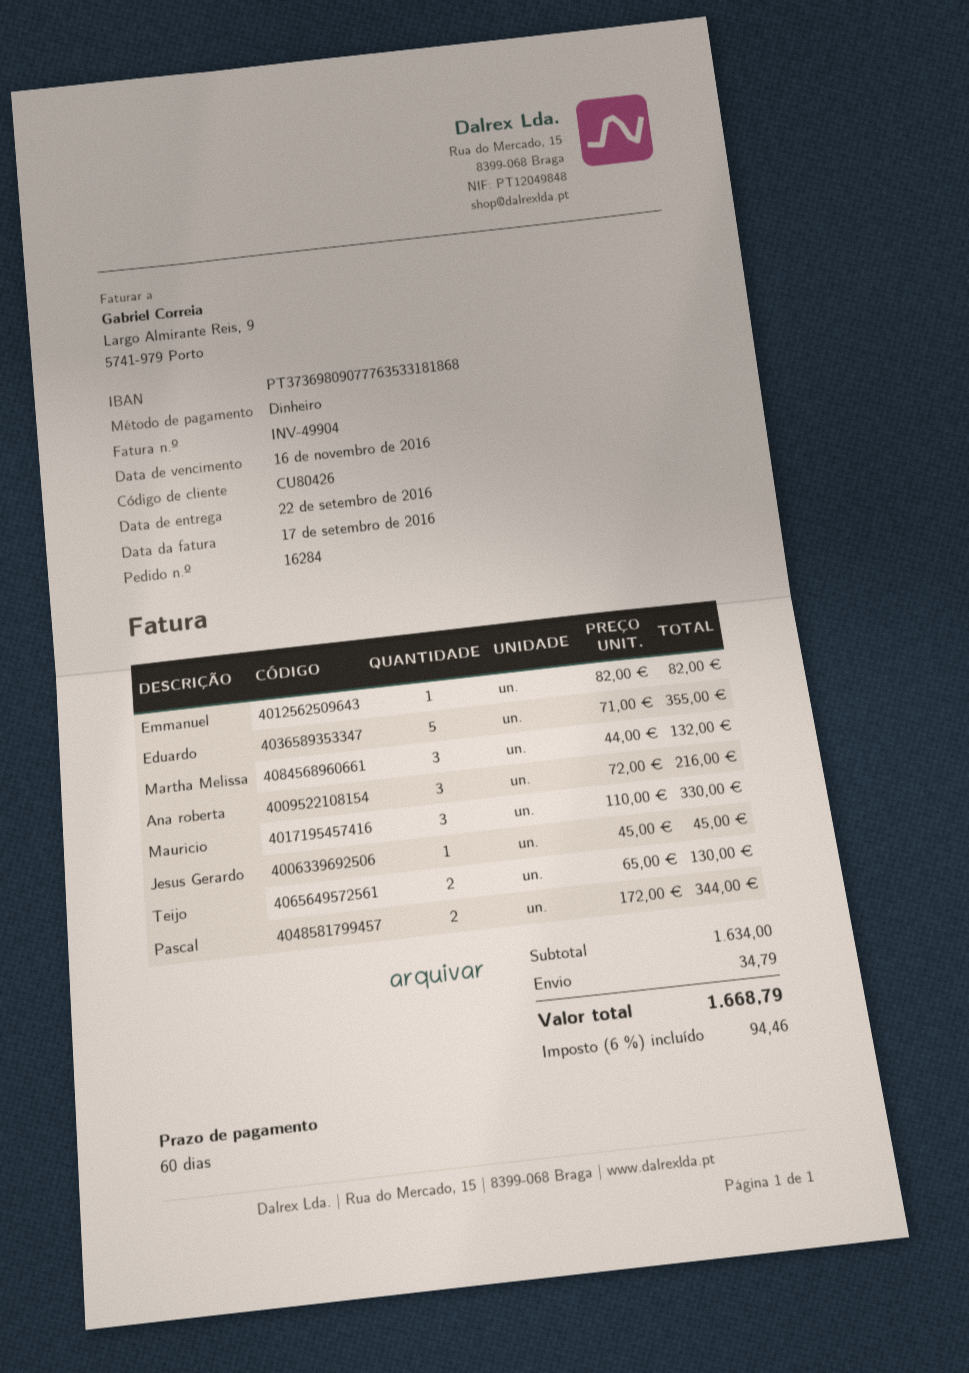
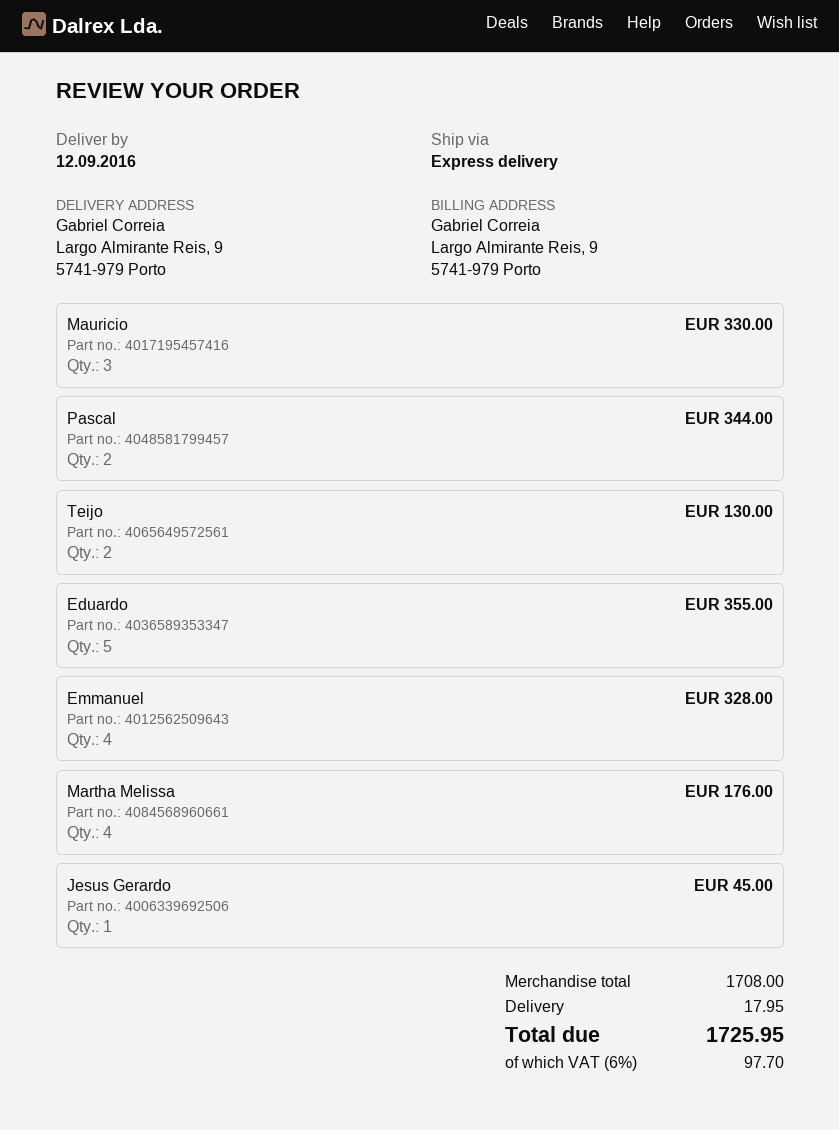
delivery date: 2016-09-22 -> 2016-09-12
Emmanuel: 1 for 82.00 -> 4 for 328.00
Martha Melissa: 3 for 132.00 -> 4 for 176.00
Ana roberta: 3 for 216.00 -> none
subtotal: 1634.00 -> 1708.00
shipping: 34.79 -> 17.95
tax: 6% = 94.46 -> 6% = 97.70
total: 1668.79 -> 1725.95

